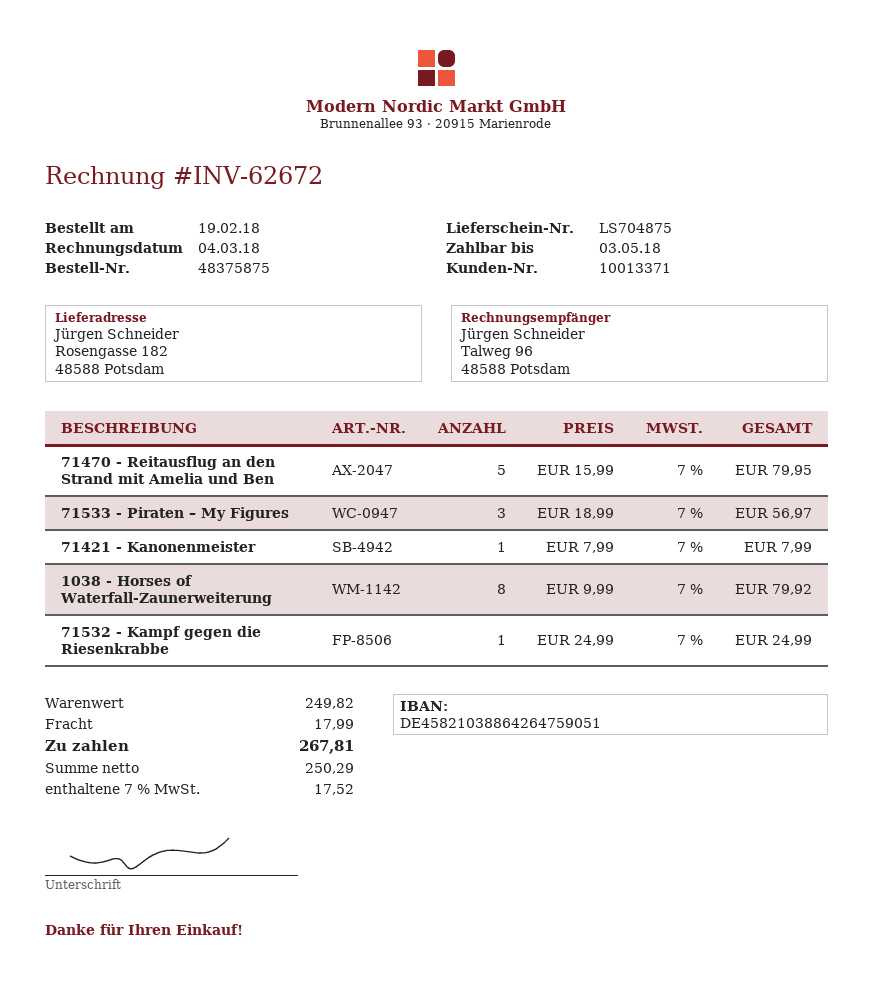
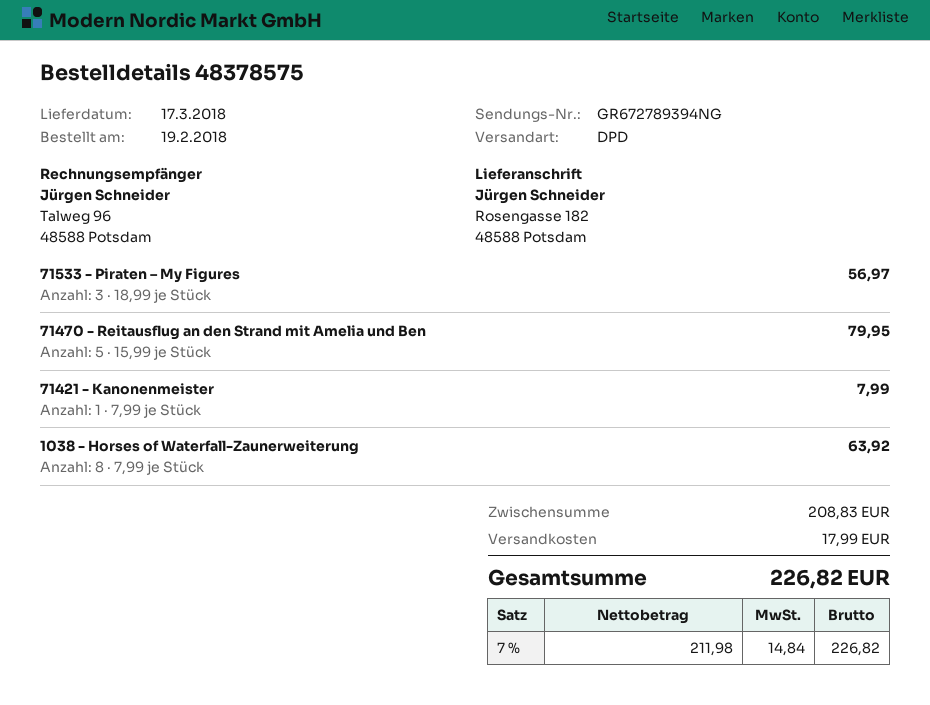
order number: 48375875 -> 48378575
1038 - Horses of Waterfall-Zaunerweiterung: 8 x 9.99 = 79.92 -> 8 x 7.99 = 63.92
71532 - Kampf gegen die Riesenkrabbe: 1 x 24.99 = 24.99 -> none
subtotal: 249.82 -> 208.83
net: 250.29 -> 211.98
tax: 7% = 17.52 -> 7% = 14.84
total: 267.81 -> 226.82

